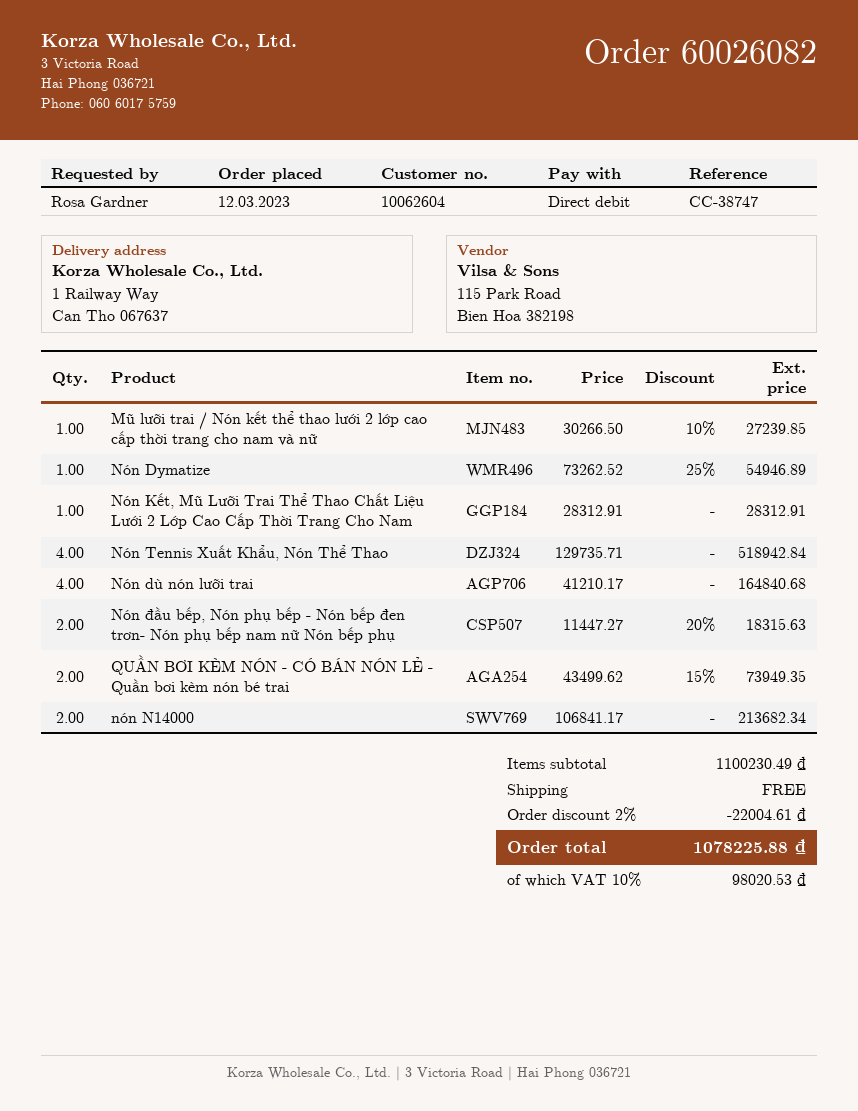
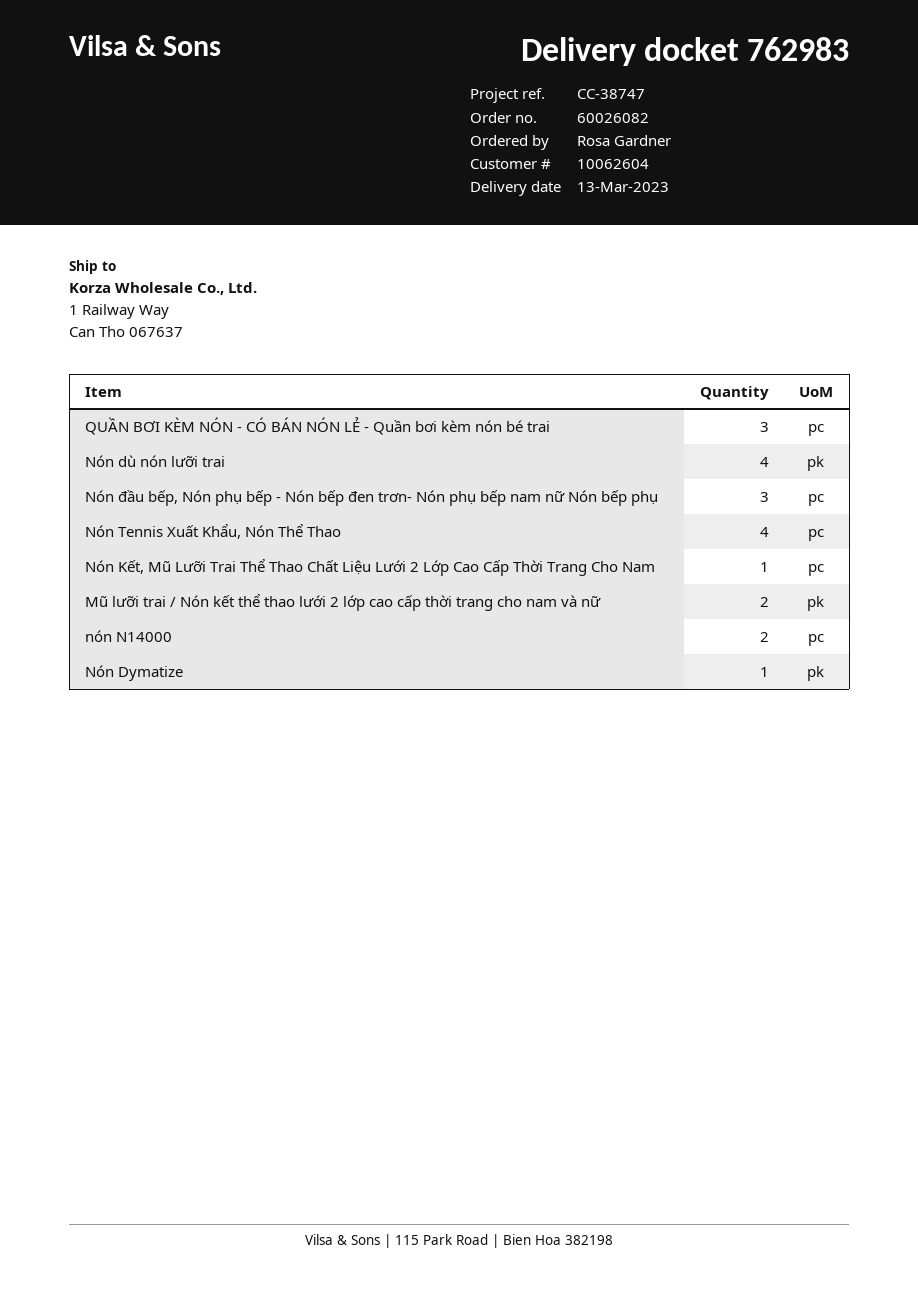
Mũ lưỡi trai / Nón kết thể thao lưới 2 lớp cao cấp thời trang cho nam và nữ: 1 -> 2
Nón đầu bếp, Nón phụ bếp - Nón bếp đen trơn- Nón phụ bếp nam nữ Nón bếp phụ: 2 -> 3
QUẦN BƠI KÈM NÓN - CÓ BÁN NÓN LẺ - Quần bơi kèm nón bé trai: 2 -> 3

